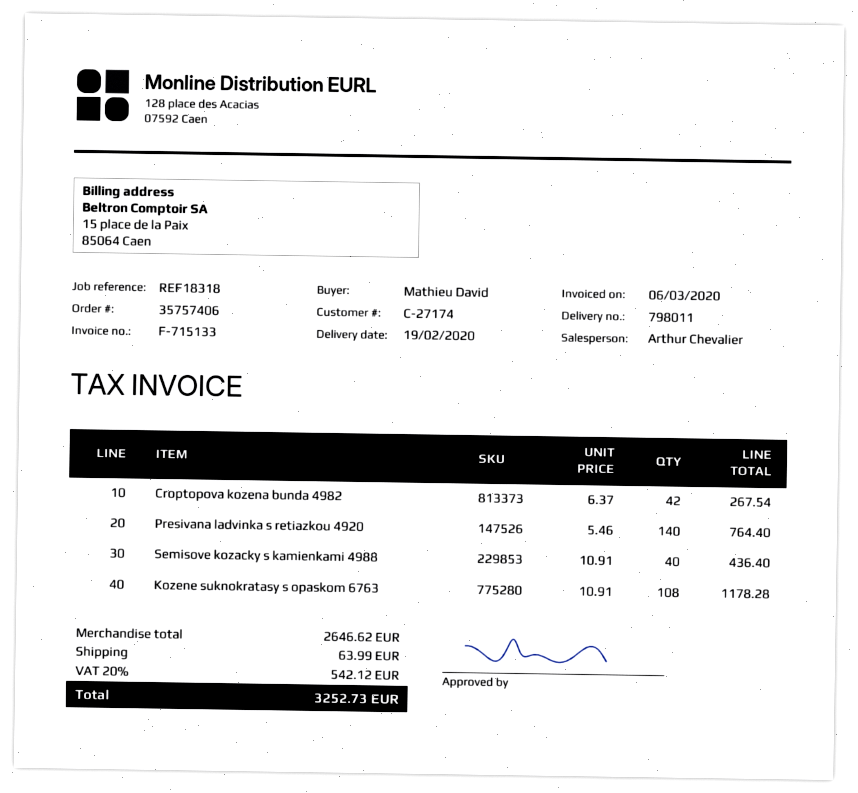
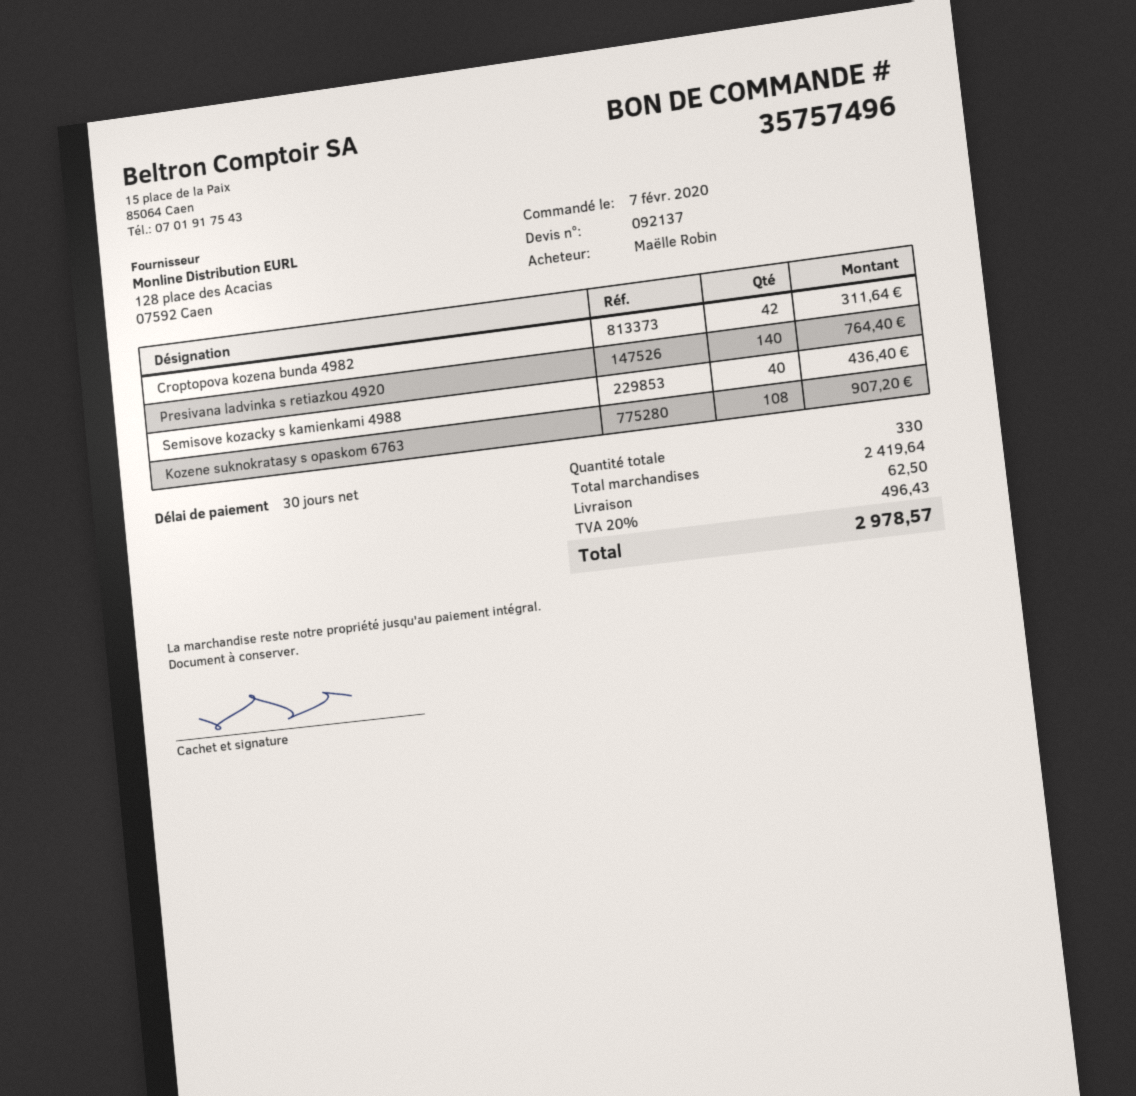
order number: 35757406 -> 35757496
ordered by: Mathieu David -> Maëlle Robin
Croptopova kozena bunda 4982: 42 for 267.54 -> 42 for 311.64
Kozene suknokratasy s opaskom 6763: 108 for 1178.28 -> 108 for 907.20
subtotal: 2646.62 -> 2419.64
shipping: 63.99 -> 62.50
tax: 20% = 542.12 -> 20% = 496.43
total: 3252.73 -> 2978.57

